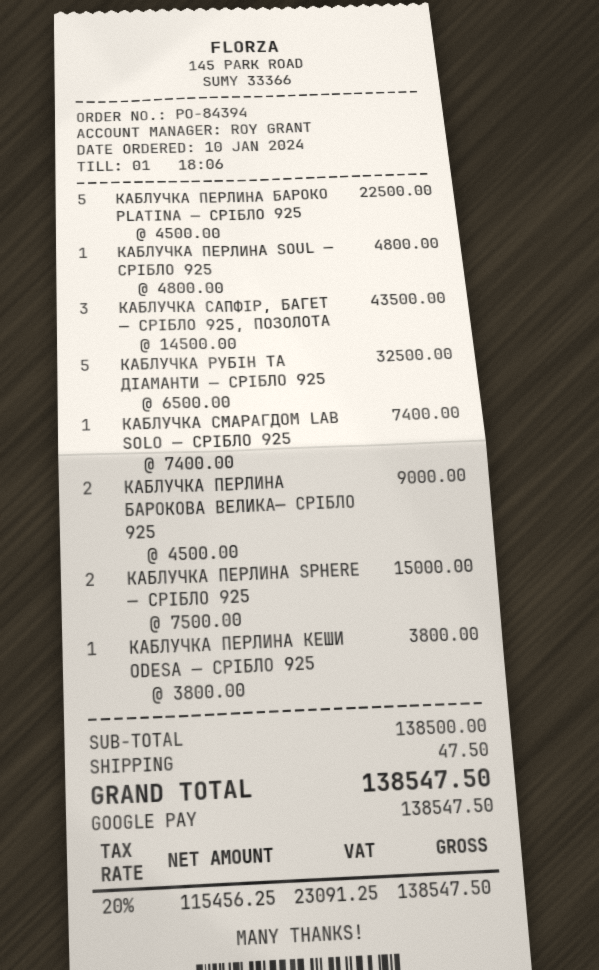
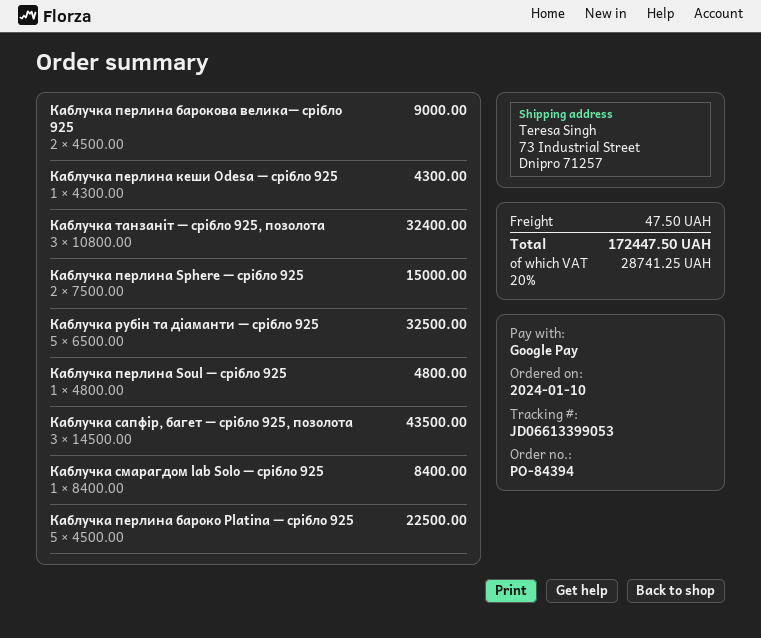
КАБЛУЧКА СМАРАГДОМ LAB SOLO — СРІБЛО 925: 1 x 7400.00 = 7400.00 -> 1 x 8400.00 = 8400.00
КАБЛУЧКА ПЕРЛИНА КЕШИ ODESA — СРІБЛО 925: 1 x 3800.00 = 3800.00 -> 1 x 4300.00 = 4300.00
Каблучка танзаніт — срібло 925, позолота: none -> 3 x 10800.00 = 32400.00
tax: 20% = 23091.25 -> 20% = 28741.25
total: 138547.50 -> 172447.50

